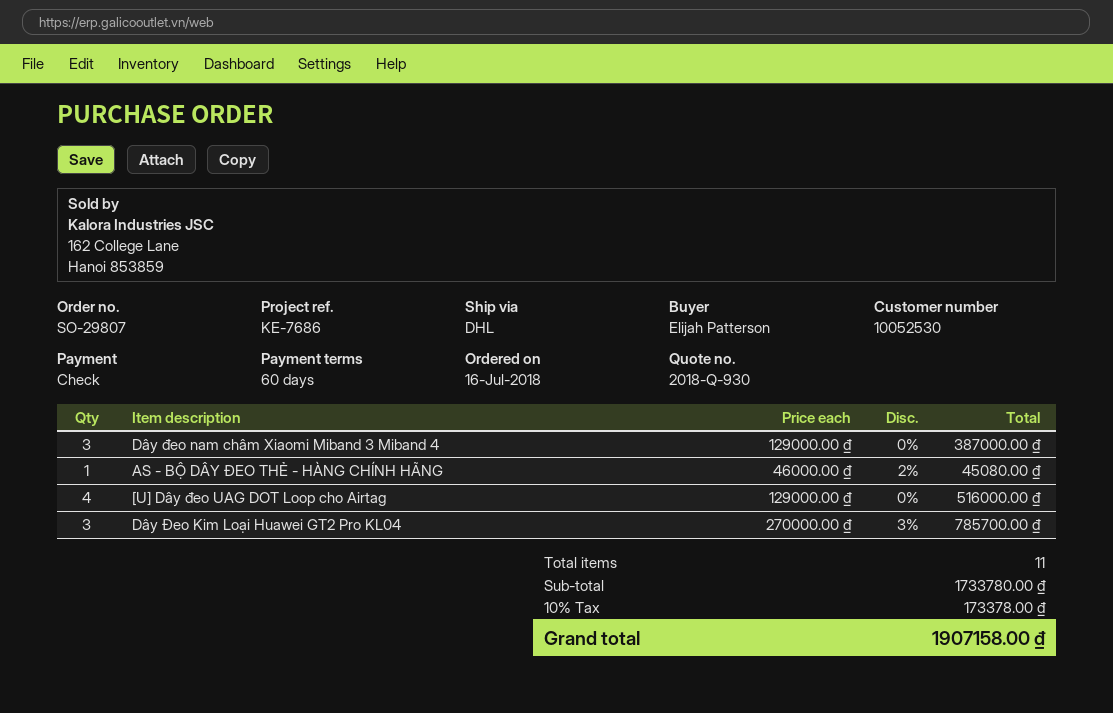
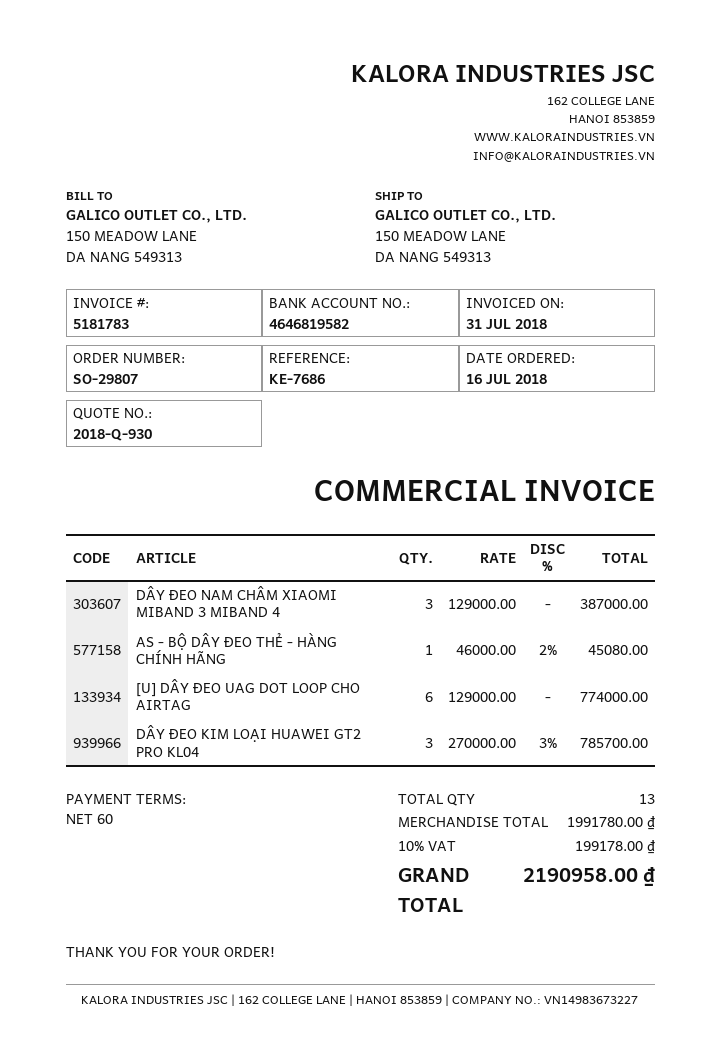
[U] Dây đeo UAG DOT Loop cho Airtag: 4 x 129000.00 = 516000.00 -> 6 x 129000.00 = 774000.00
total quantity: 11 -> 13
subtotal: 1733780.00 -> 1991780.00
tax: 10% = 173378.00 -> 10% = 199178.00
total: 1907158.00 -> 2190958.00

